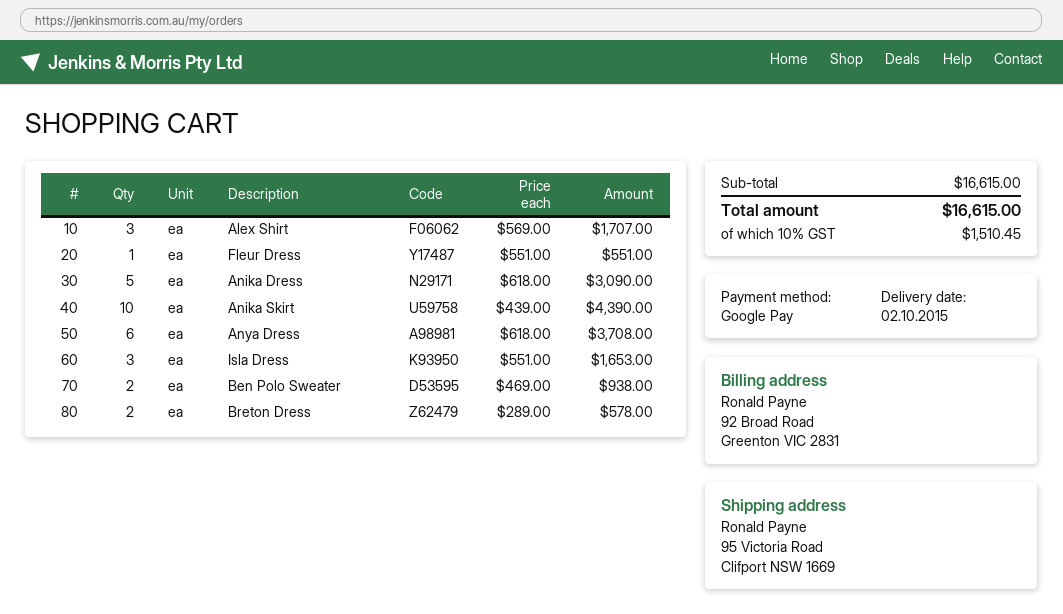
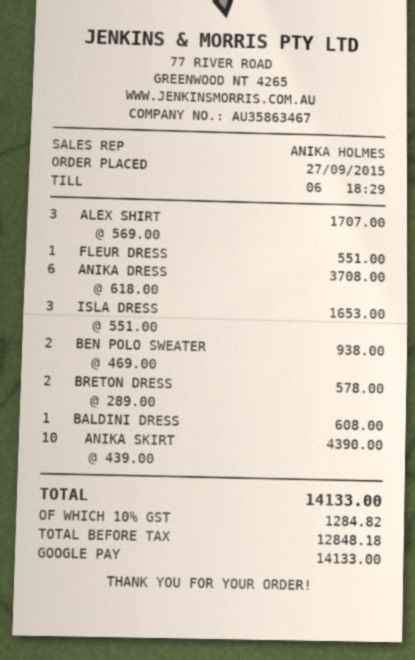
Anika Dress: 5 x 618.00 = 3090.00 -> 6 x 618.00 = 3708.00
Anya Dress: 6 x 618.00 = 3708.00 -> none
BALDINI DRESS: none -> 1 x 608.00 = 608.00
tax: 10% = 1510.45 -> 10% = 1284.82
total: 16615.00 -> 14133.00

